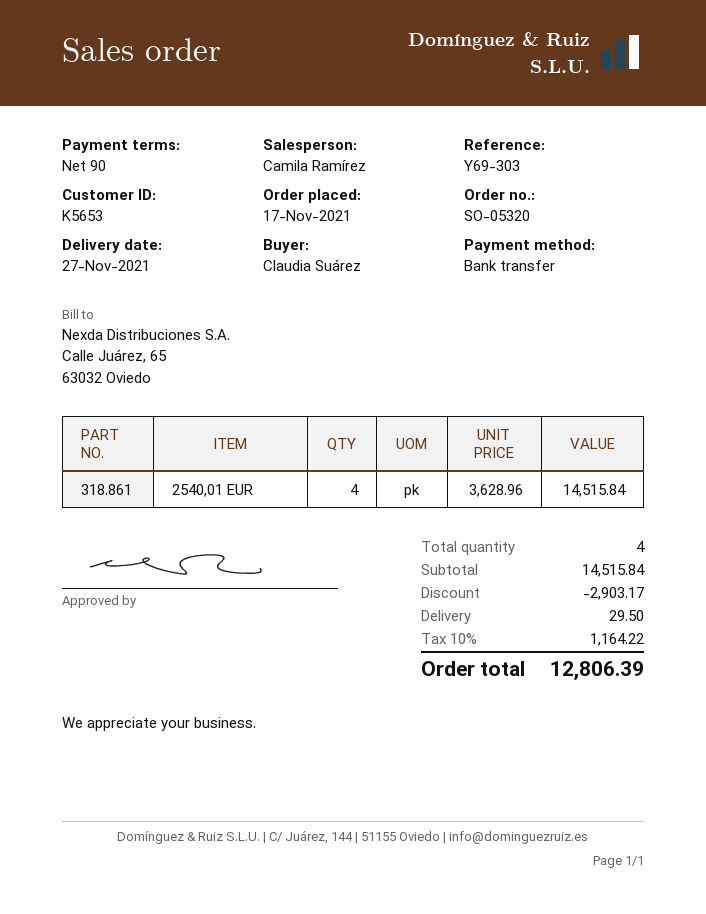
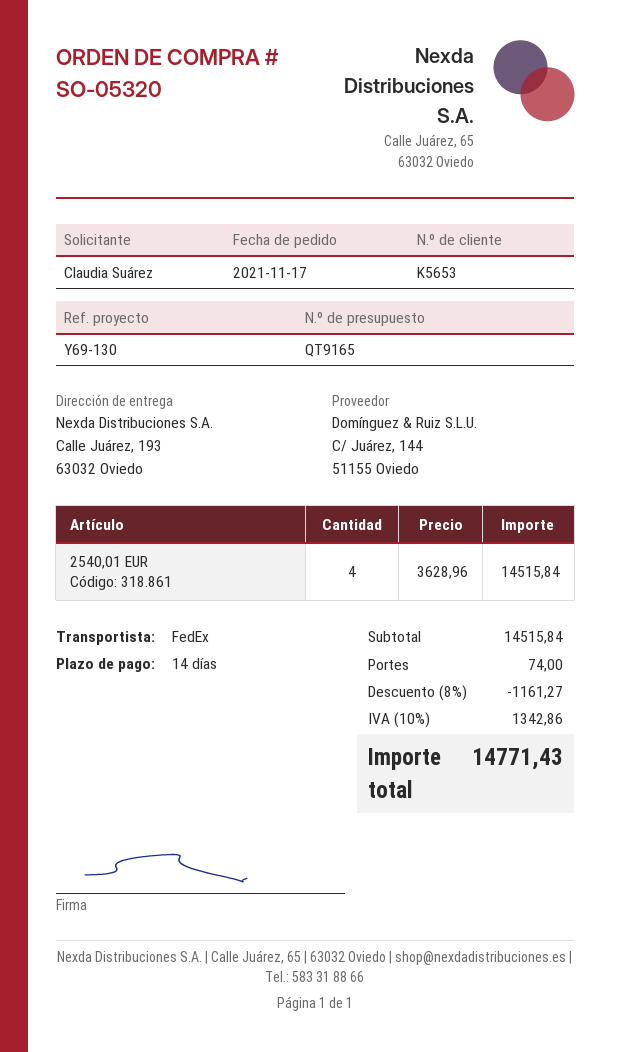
payment terms: 90 days -> 14 days
reference: Y69-303 -> Y69-130
discount: 2903.17 -> 1161.27
shipping: 29.50 -> 74.00
tax: 10% = 1164.22 -> 10% = 1342.86
total: 12806.39 -> 14771.43

